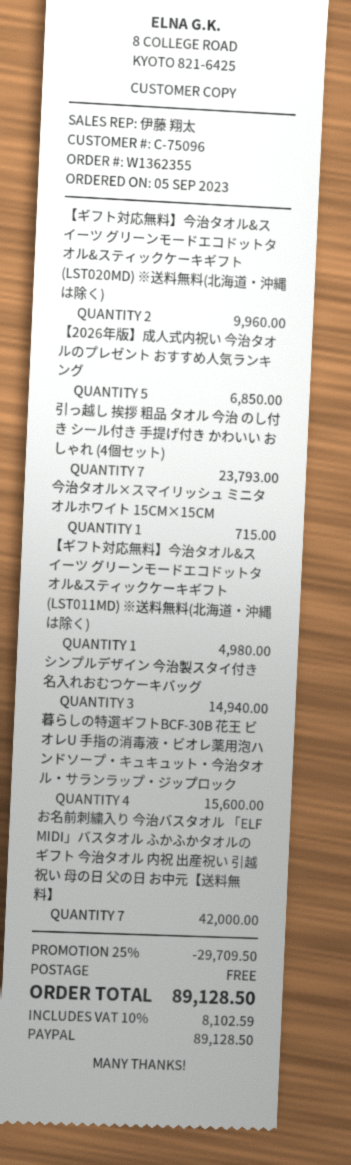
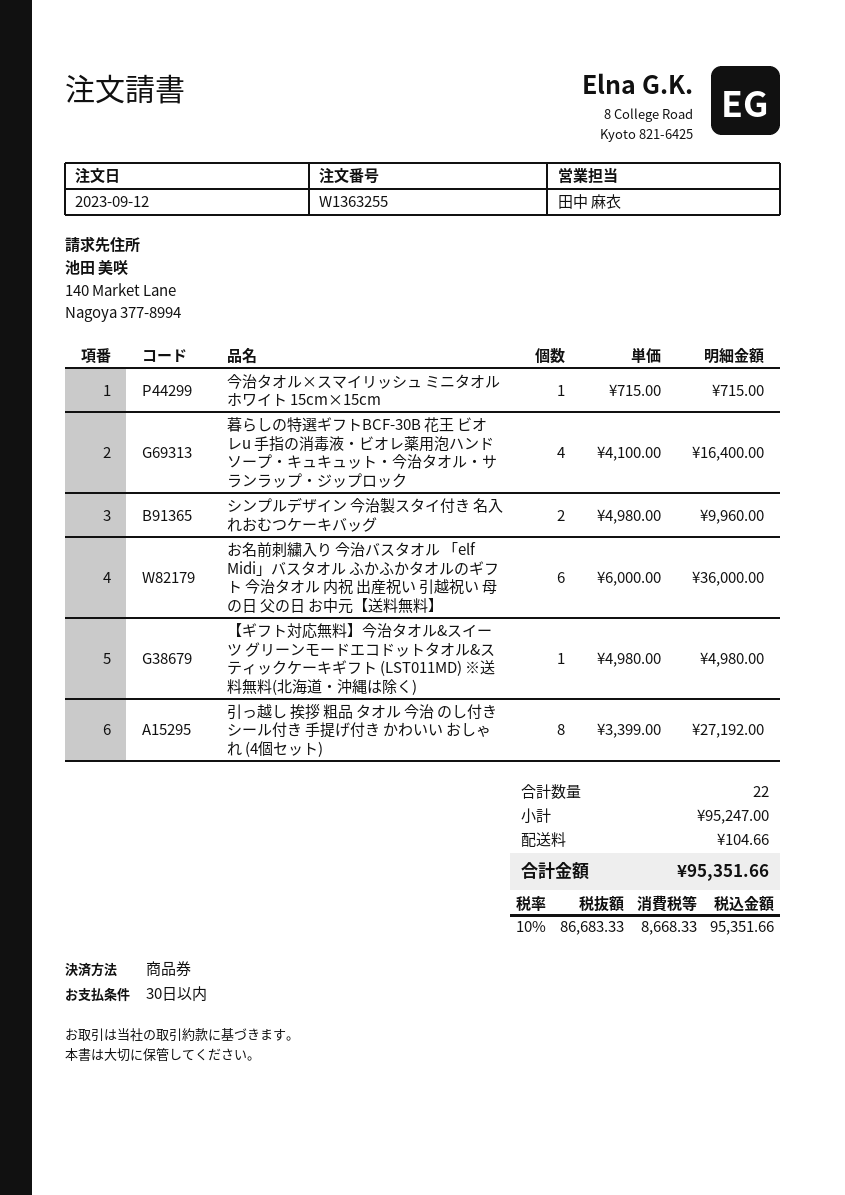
order number: W1362355 -> W1363255
order date: 2023-09-05 -> 2023-09-12
sales rep: 伊藤 翔太 -> 田中 麻衣
payment method: PayPal -> gift card
【ギフト対応無料】今治タオル&スイーツ グリーンモードエコドットタオル&スティックケーキギフト (LST020MD) ※送料無料(北海道・沖縄は除く): 2 for 9960.00 -> none
【2026年版】成人式内祝い 今治タオルのプレゼント おすすめ人気ランキング: 5 for 6850.00 -> none
引っ越し 挨拶 粗品 タオル 今治 のし付き シール付き 手提げ付き かわいい おしゃれ (4個セット): 7 for 23793.00 -> 8 for 27192.00
シンプルデザイン 今治製スタイ付き 名入れおむつケーキバッグ: 3 for 14940.00 -> 2 for 9960.00
暮らしの特選ギフトBCF-30B 花王 ビオレU 手指の消毒液・ビオレ薬用泡ハンドソープ・キュキュット・今治タオル・サランラップ・ジップロック: 4 for 15600.00 -> 4 for 16400.00
お名前刺繍入り 今治バスタオル 「ELF MIDI」バスタオル ふかふかタオルのギフト 今治タオル 内祝 出産祝い 引越祝い 母の日 父の日 お中元【送料無料】: 7 for 42000.00 -> 6 for 36000.00
discount: 25% = 29709.50 -> none
shipping: 0.00 -> 104.66
tax: 10% = 8102.59 -> 10% = 8668.33
total: 89128.50 -> 95351.66

